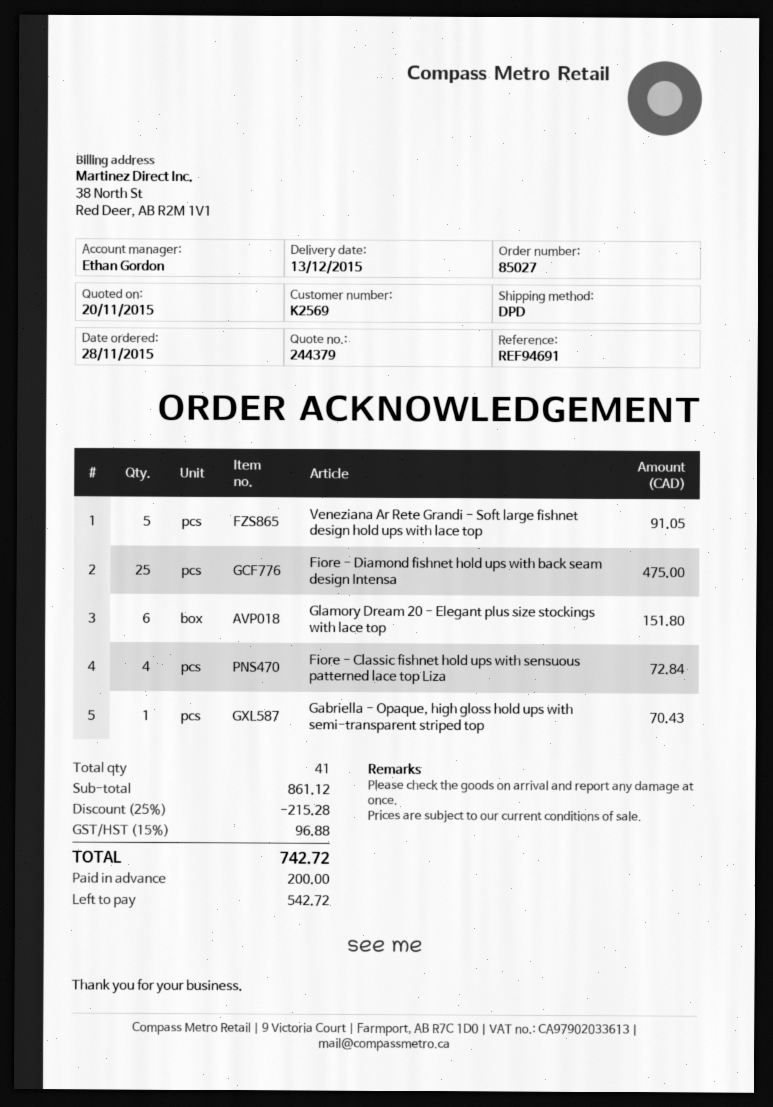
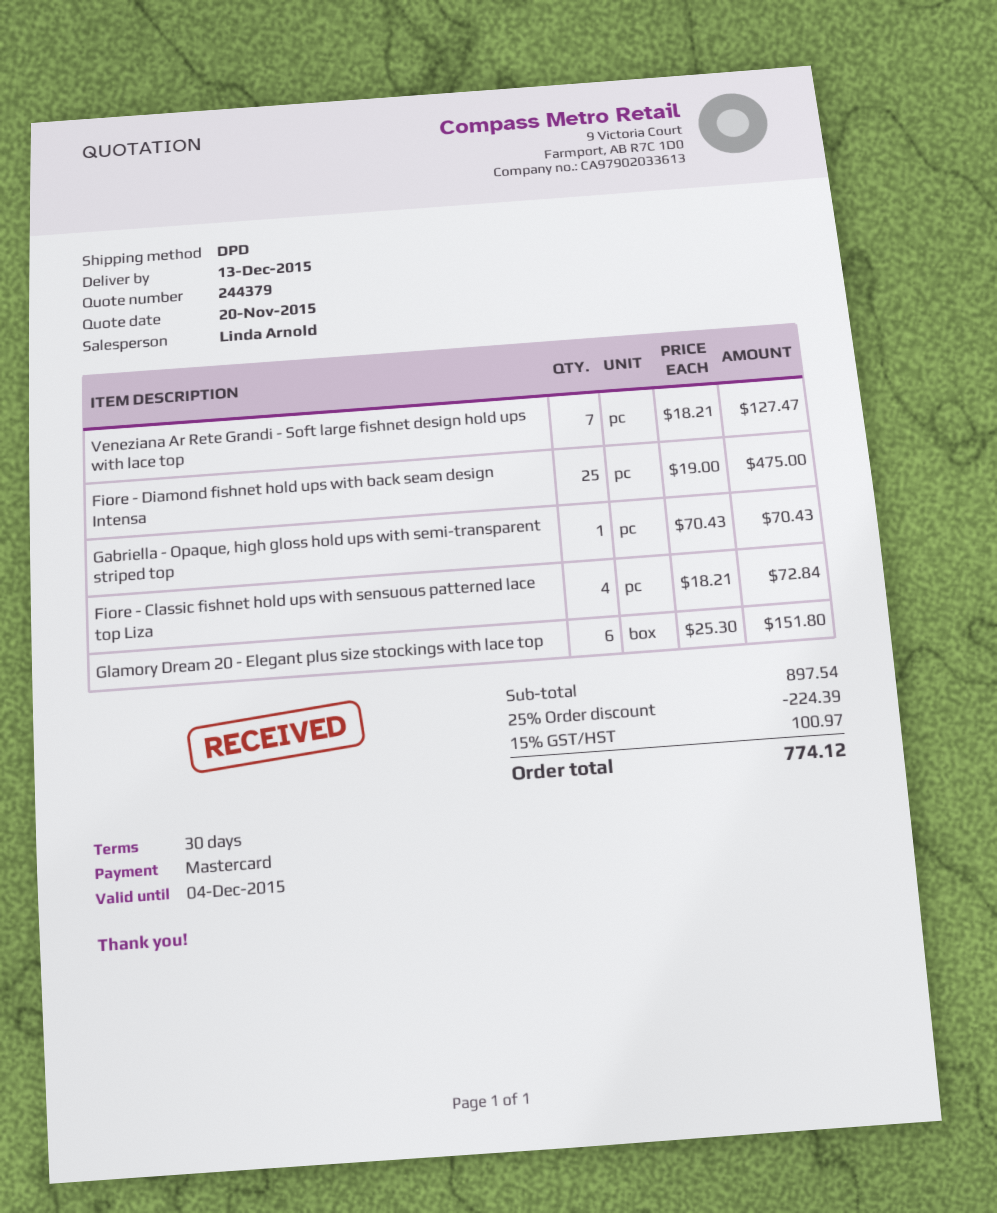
sales rep: Ethan Gordon -> Linda Arnold
Veneziana Ar Rete Grandi - Soft large fishnet design hold ups with lace top: 5 for 91.05 -> 7 for 127.47
subtotal: 861.12 -> 897.54
discount: 25% = 215.28 -> 25% = 224.39
tax: 15% = 96.88 -> 15% = 100.97
total: 742.72 -> 774.12

